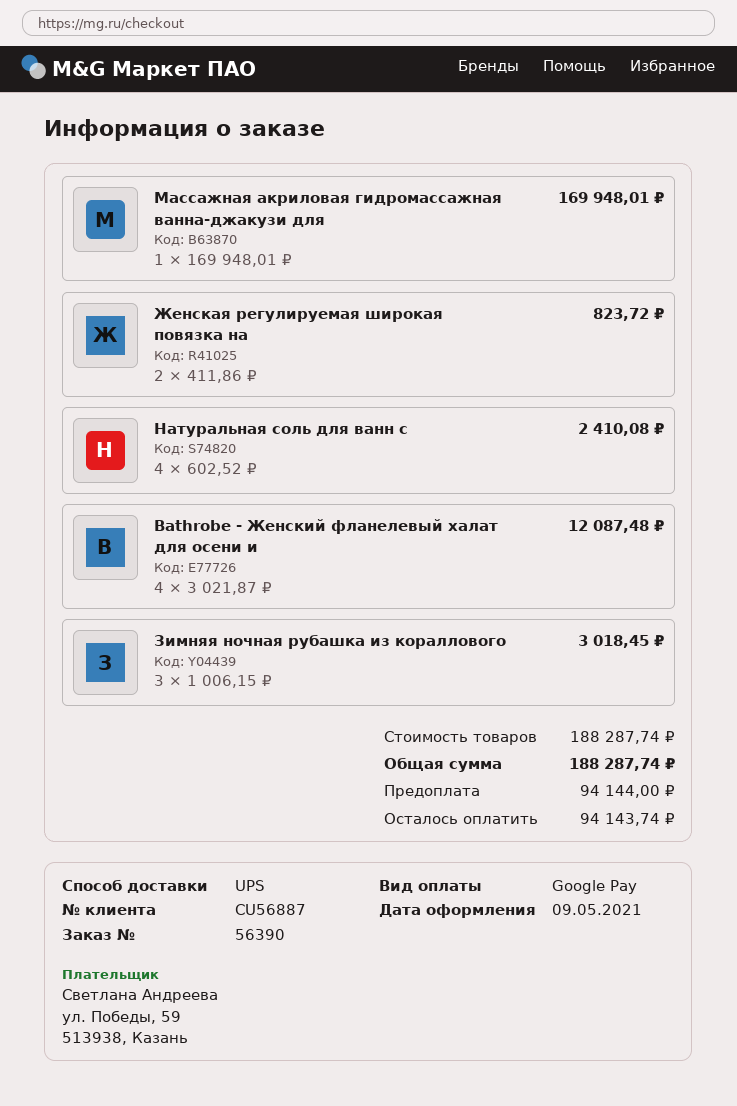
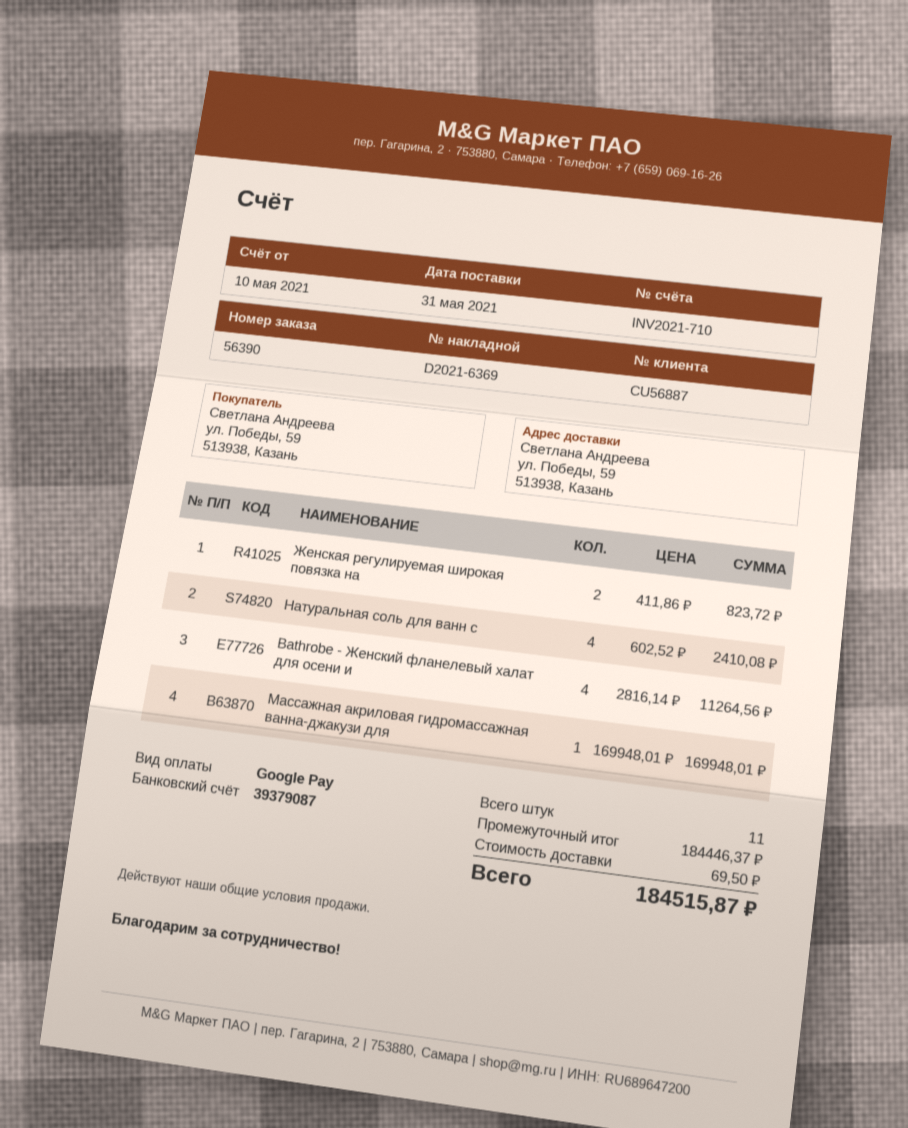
Bathrobe - Женский фланелевый халат для осени и: 4 x 3021.87 = 12087.48 -> 4 x 2816.14 = 11264.56
Зимняя ночная рубашка из кораллового: 3 x 1006.15 = 3018.45 -> none
subtotal: 188287.74 -> 184446.37
shipping: none -> 69.50
total: 188287.74 -> 184515.87

